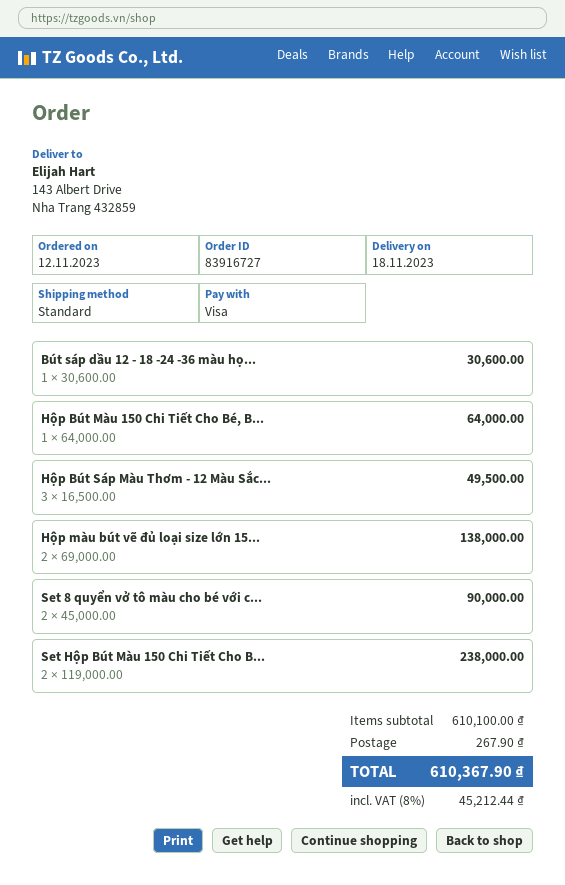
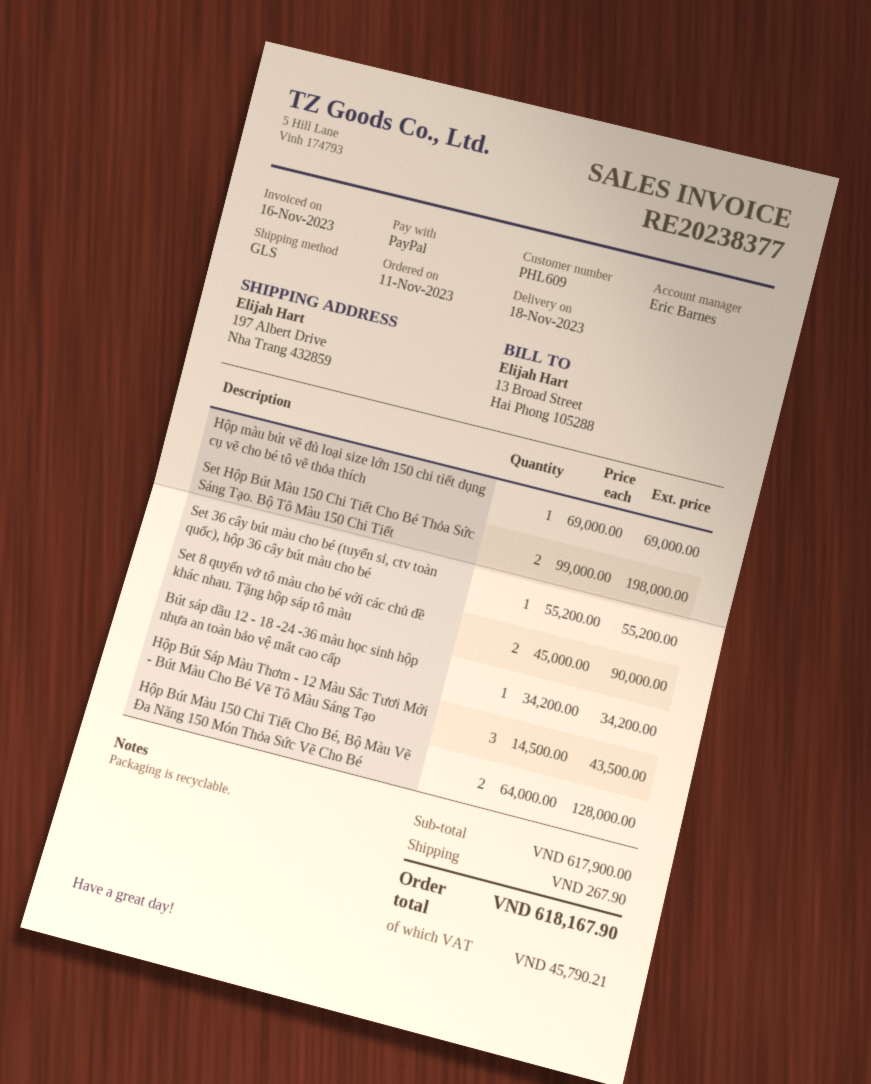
order date: 2023-11-12 -> 2023-11-11
payment method: Visa -> PayPal
shipping method: standard -> GLS
ship to: 143 Albert Drive, Nha Trang 432859 -> 197 Albert Drive, Nha Trang 432859
Bút sáp dầu 12 - 18 -24 -36 màu họ...: 1 x 30600.00 = 30600.00 -> 1 x 34200.00 = 34200.00
Hộp Bút Màu 150 Chi Tiết Cho Bé, B...: 1 x 64000.00 = 64000.00 -> 2 x 64000.00 = 128000.00
Hộp Bút Sáp Màu Thơm - 12 Màu Sắc...: 3 x 16500.00 = 49500.00 -> 3 x 14500.00 = 43500.00
Hộp màu bút vẽ đủ loại size lớn 15...: 2 x 69000.00 = 138000.00 -> 1 x 69000.00 = 69000.00
Set Hộp Bút Màu 150 Chi Tiết Cho B...: 2 x 119000.00 = 238000.00 -> 2 x 99000.00 = 198000.00
Set 36 cây bút màu cho bé (tuyển sỉ, ctv toàn quốc), hộp 36 cây bút màu cho bé: none -> 1 x 55200.00 = 55200.00
subtotal: 610100.00 -> 617900.00
tax: 45212.44 -> 45790.21
total: 610367.90 -> 618167.90

